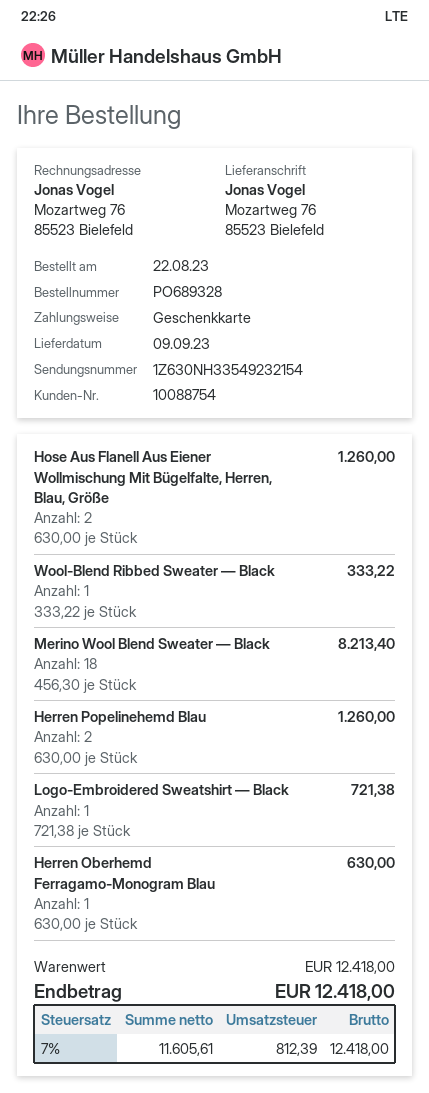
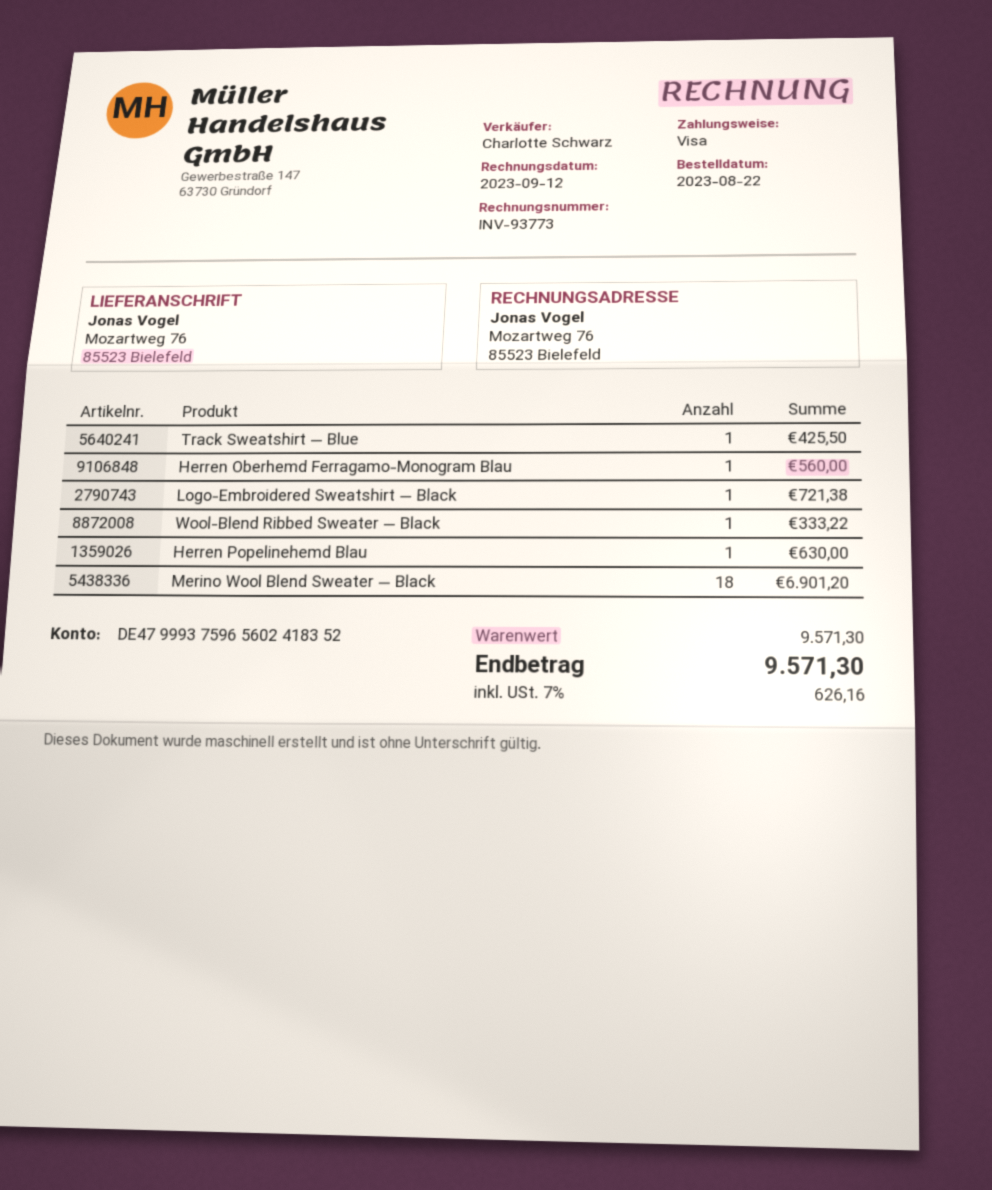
payment method: gift card -> Visa
Hose Aus Flanell Aus Eiener Wollmischung Mit Bügelfalte, Herren, Blau, Größe: 2 for 1260.00 -> none
Merino Wool Blend Sweater — Black: 18 for 8213.40 -> 18 for 6901.20
Herren Popelinehemd Blau: 2 for 1260.00 -> 1 for 630.00
Herren Oberhemd Ferragamo-Monogram Blau: 1 for 630.00 -> 1 for 560.00
Track Sweatshirt — Blue: none -> 1 for 425.50
subtotal: 12418.00 -> 9571.30
tax: 7% = 812.39 -> 7% = 626.16
total: 12418.00 -> 9571.30

